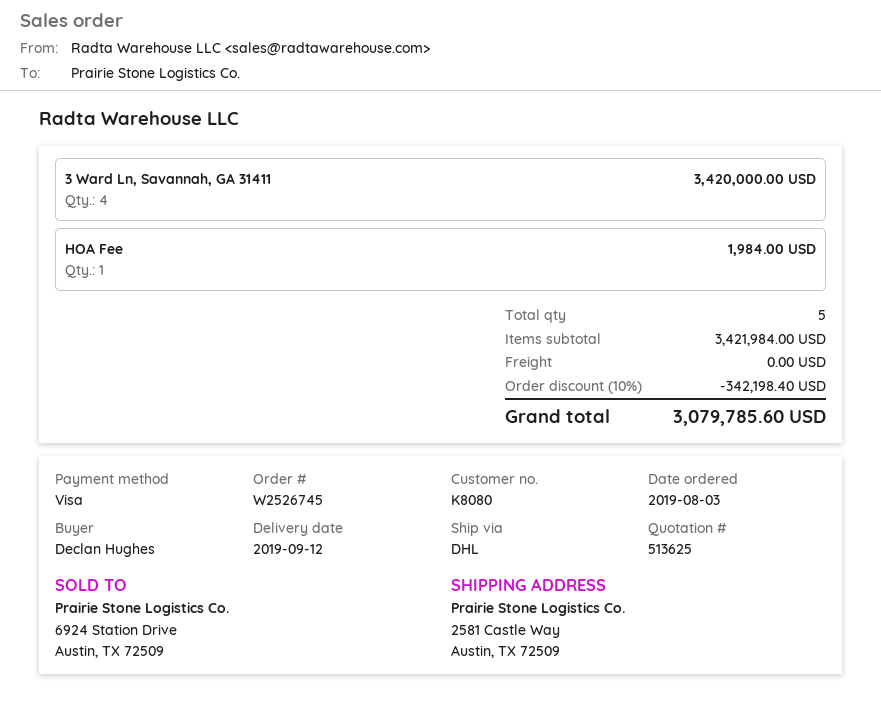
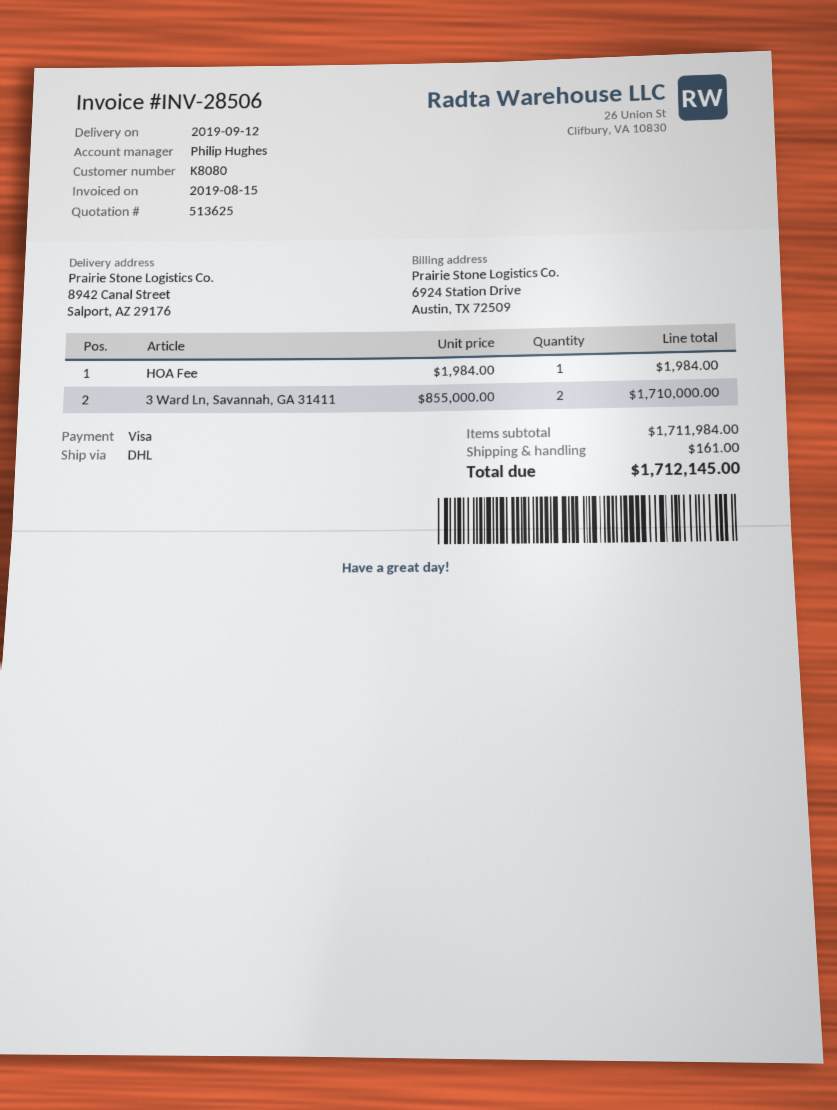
ship to: 2581 Castle Way, Austin, TX 72509 -> 8942 Canal Street, Salport, AZ 29176
3 Ward Ln, Savannah, GA 31411: 4 for 3420000.00 -> 2 for 1710000.00
subtotal: 3421984.00 -> 1711984.00
discount: 10% = 342198.40 -> none
shipping: 0.00 -> 161.00
total: 3079785.60 -> 1712145.00

